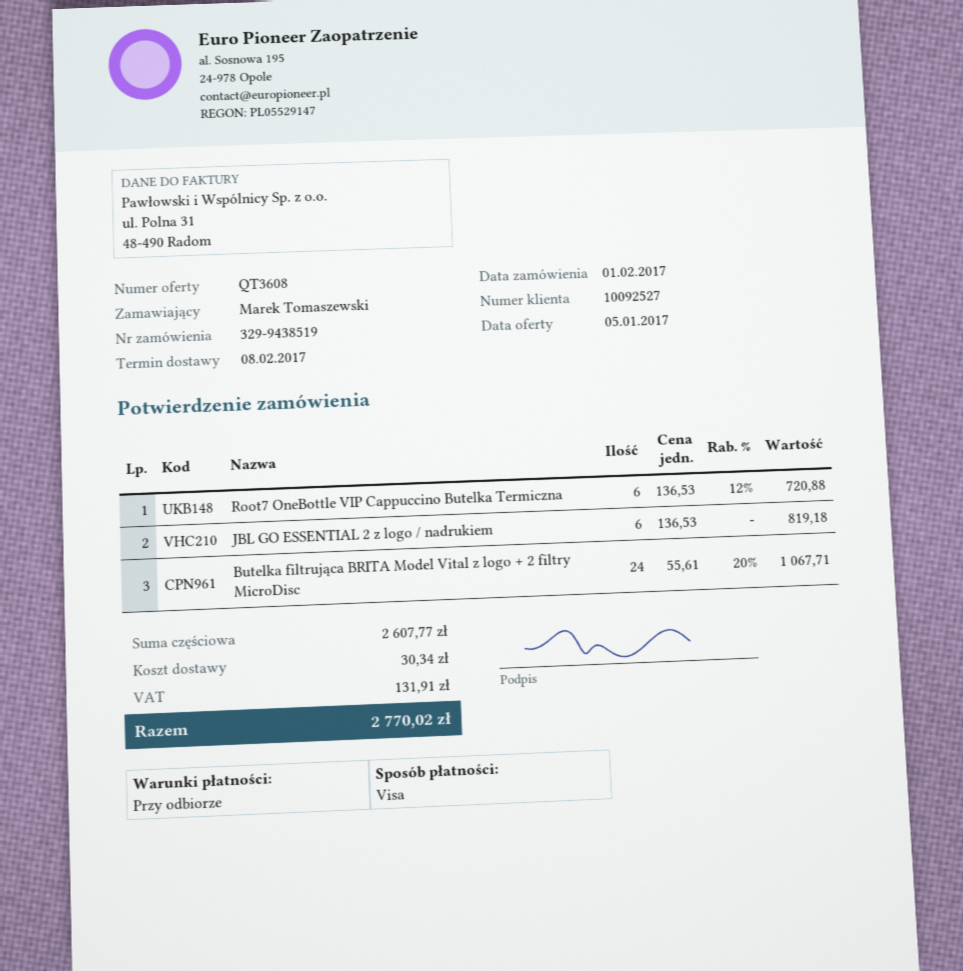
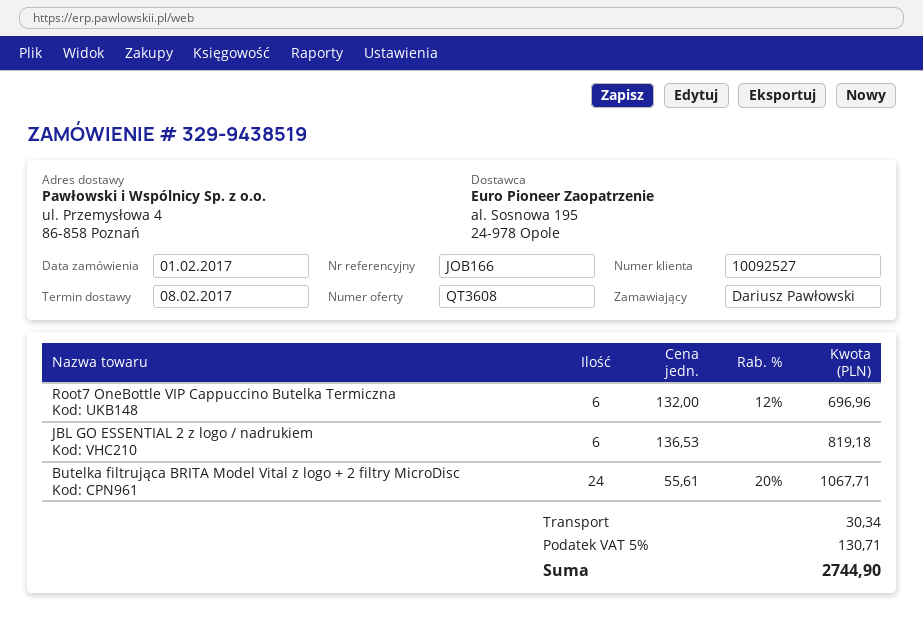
ordered by: Marek Tomaszewski -> Dariusz Pawłowski
Root7 OneBottle VIP Cappuccino Butelka Termiczna: 6 x 136.53 - 12% = 720.88 -> 6 x 132.00 - 12% = 696.96
tax: 131.91 -> 130.71
total: 2770.02 -> 2744.90

